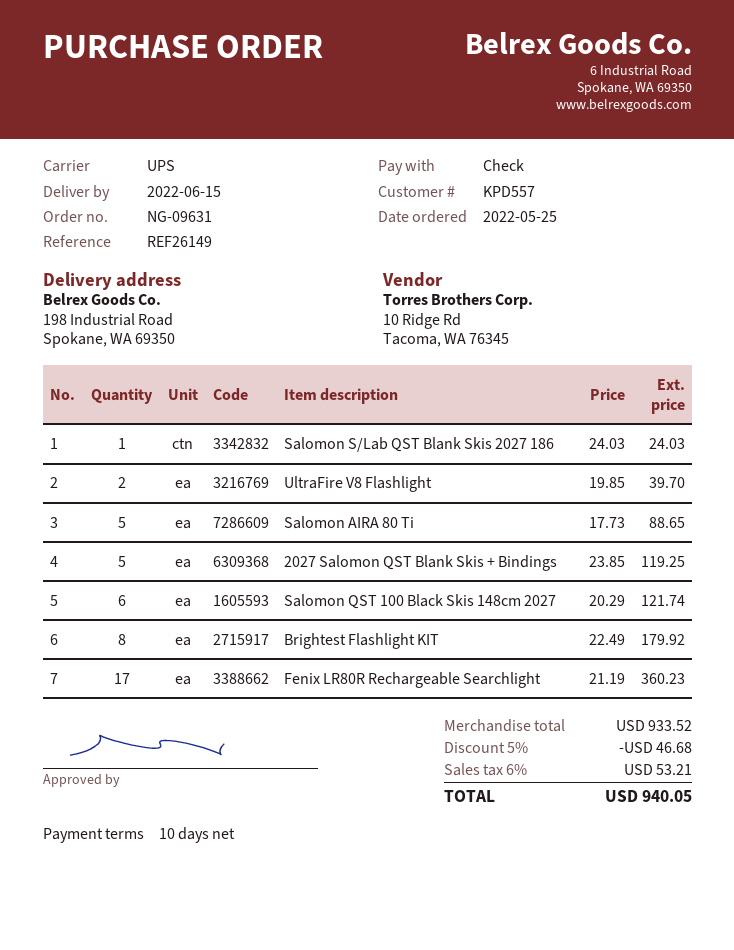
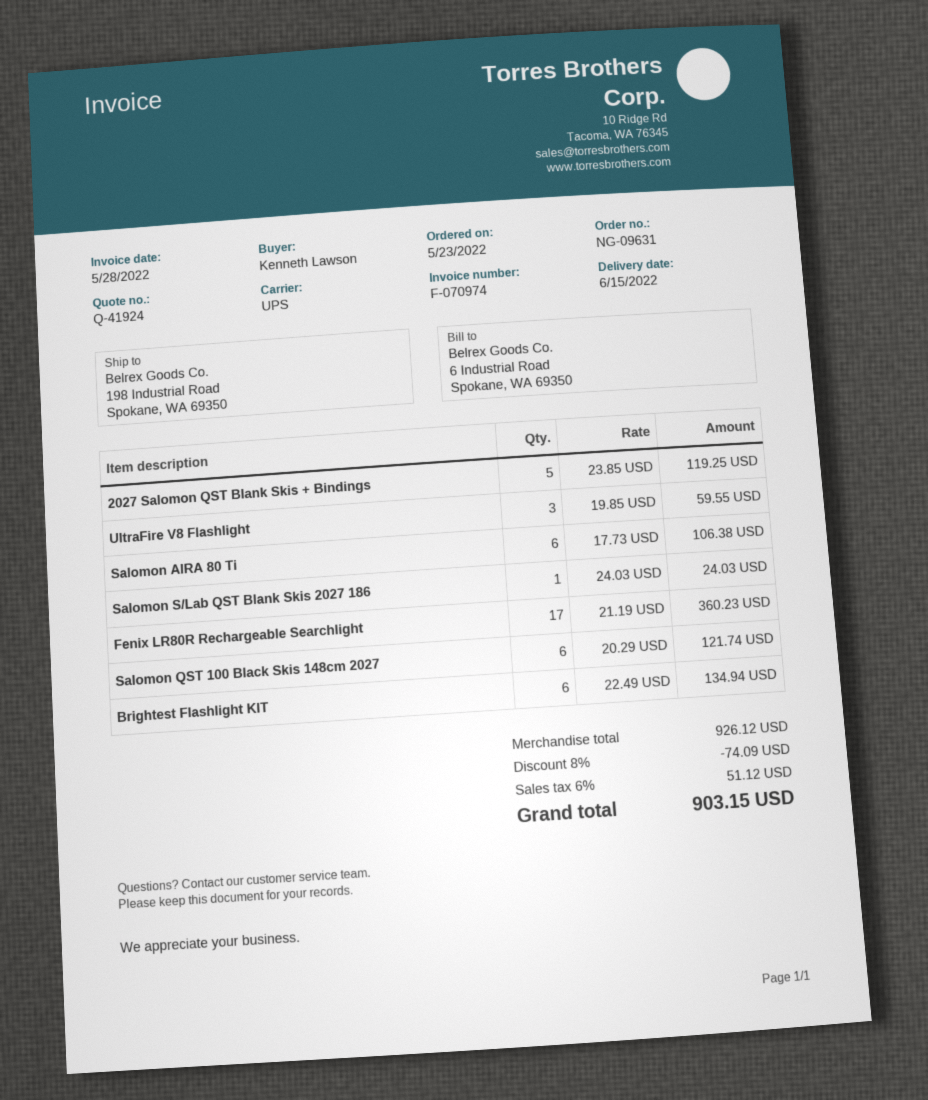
order date: 2022-05-25 -> 2022-05-23
UltraFire V8 Flashlight: 2 x 19.85 = 39.70 -> 3 x 19.85 = 59.55
Salomon AIRA 80 Ti: 5 x 17.73 = 88.65 -> 6 x 17.73 = 106.38
Brightest Flashlight KIT: 8 x 22.49 = 179.92 -> 6 x 22.49 = 134.94
subtotal: 933.52 -> 926.12
discount: 5% = 46.68 -> 8% = 74.09
tax: 6% = 53.21 -> 6% = 51.12
total: 940.05 -> 903.15

